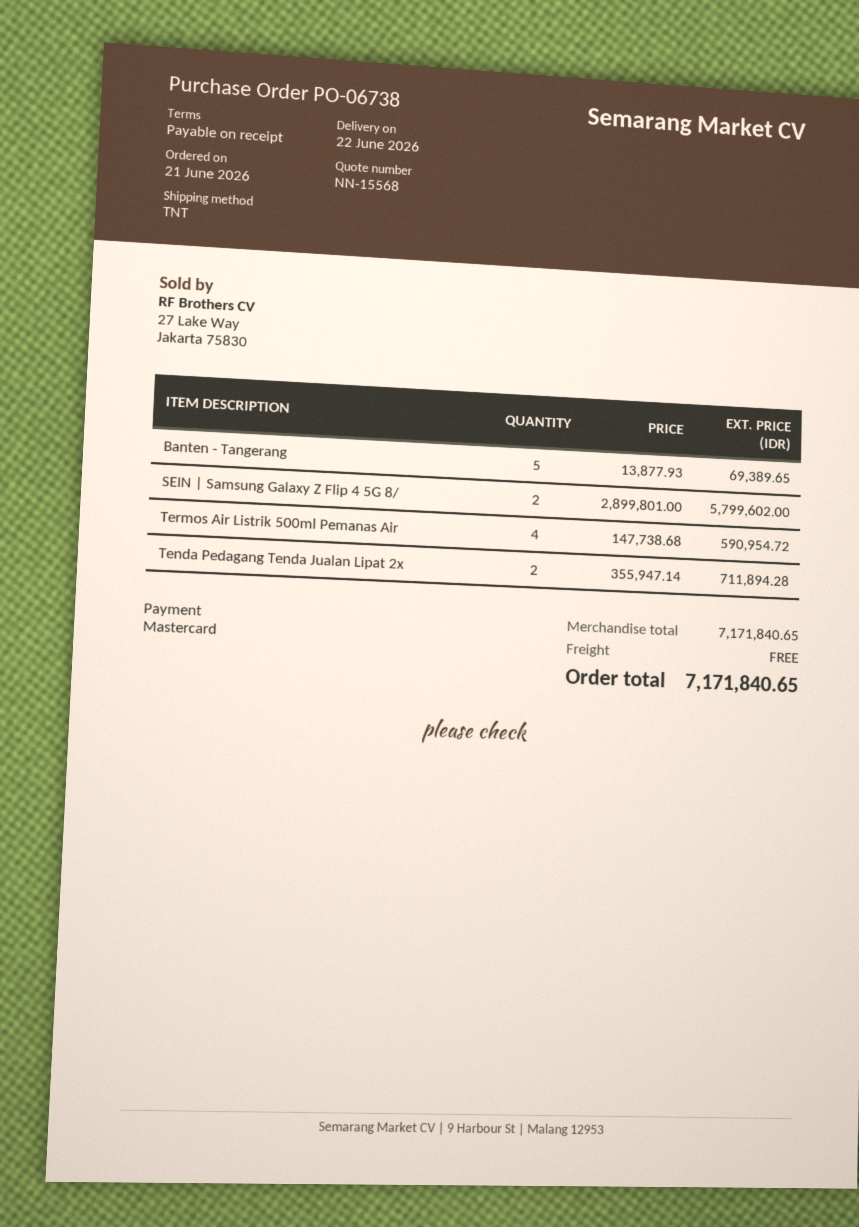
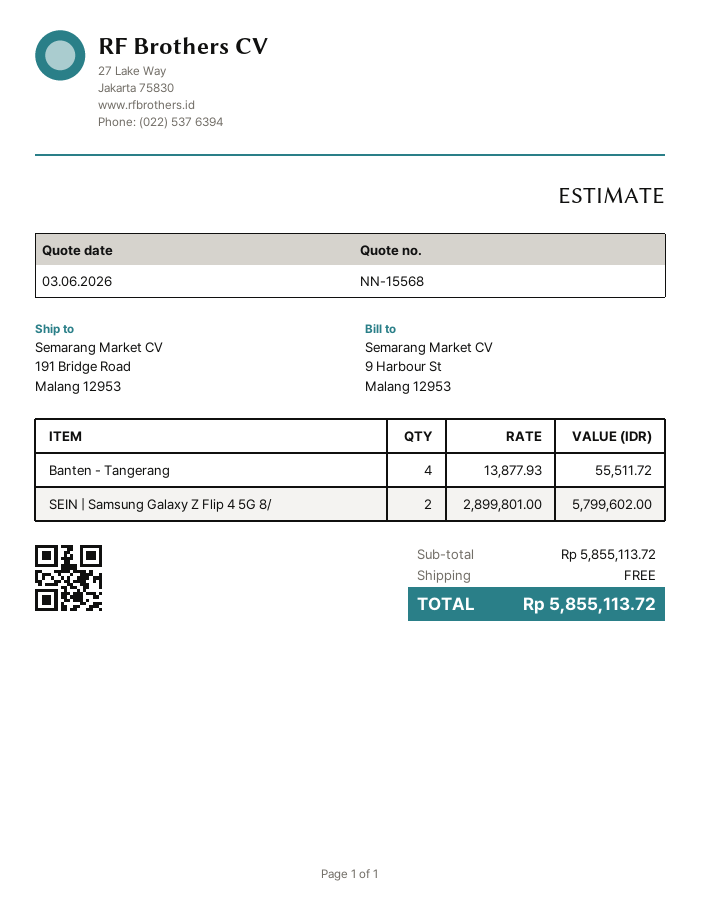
Banten - Tangerang: 5 x 13877.93 = 69389.65 -> 4 x 13877.93 = 55511.72
Termos Air Listrik 500ml Pemanas Air: 4 x 147738.68 = 590954.72 -> none
Tenda Pedagang Tenda Jualan Lipat 2x: 2 x 355947.14 = 711894.28 -> none
subtotal: 7171840.65 -> 5855113.72
total: 7171840.65 -> 5855113.72

